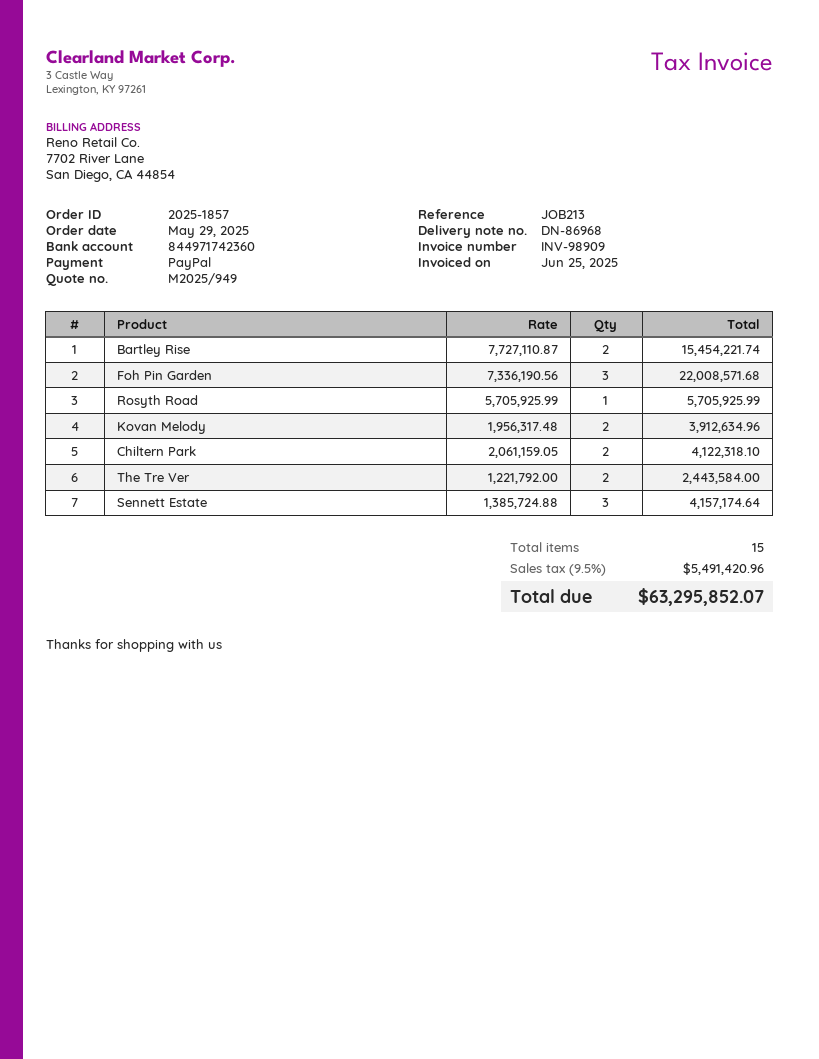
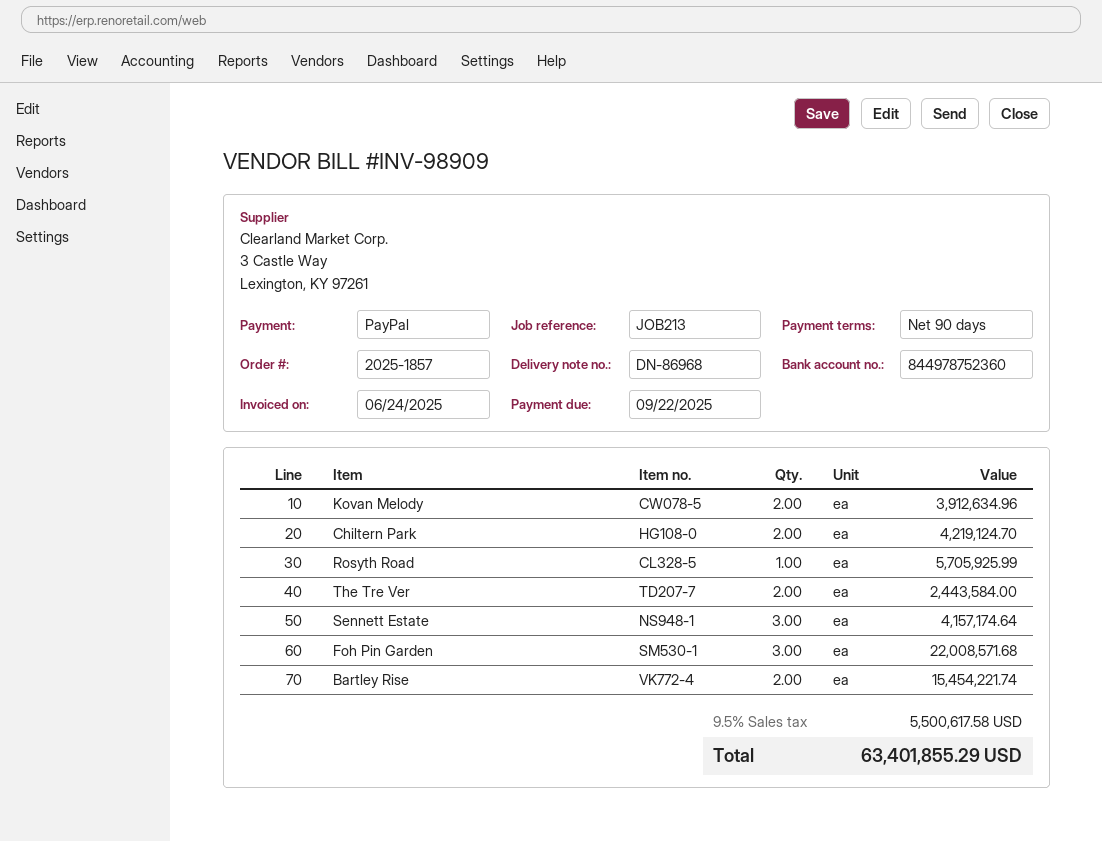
invoice date: 2025-06-25 -> 2025-06-24
bank account: 844971742360 -> 844978752360
Chiltern Park: 2 for 4122318.10 -> 2 for 4219124.70
tax: 9.5% = 5491420.96 -> 9.5% = 5500617.58
total: 63295852.07 -> 63401855.29

